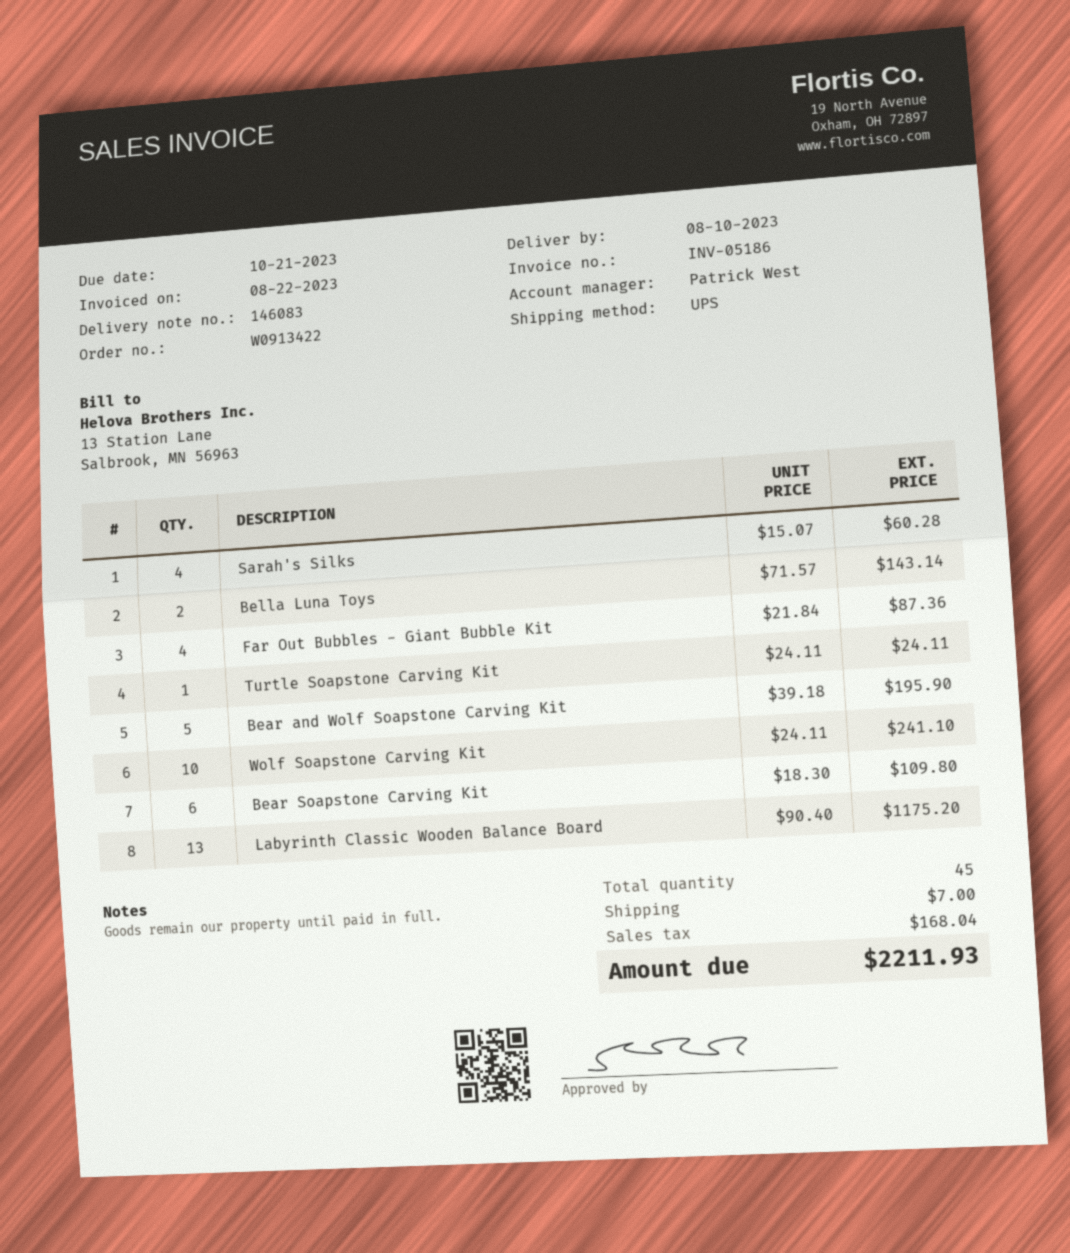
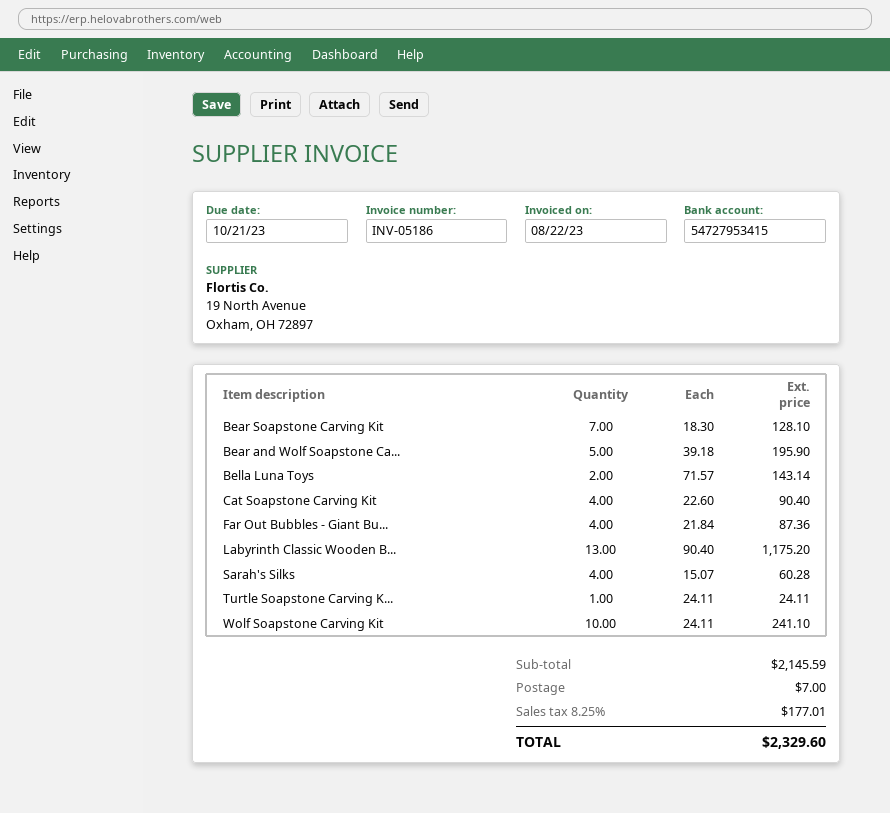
Bear Soapstone Carving Kit: 6 x 18.30 = 109.80 -> 7 x 18.30 = 128.10
Cat Soapstone Carving Kit: none -> 4 x 22.60 = 90.40
tax: 168.04 -> 177.01
total: 2211.93 -> 2329.60

